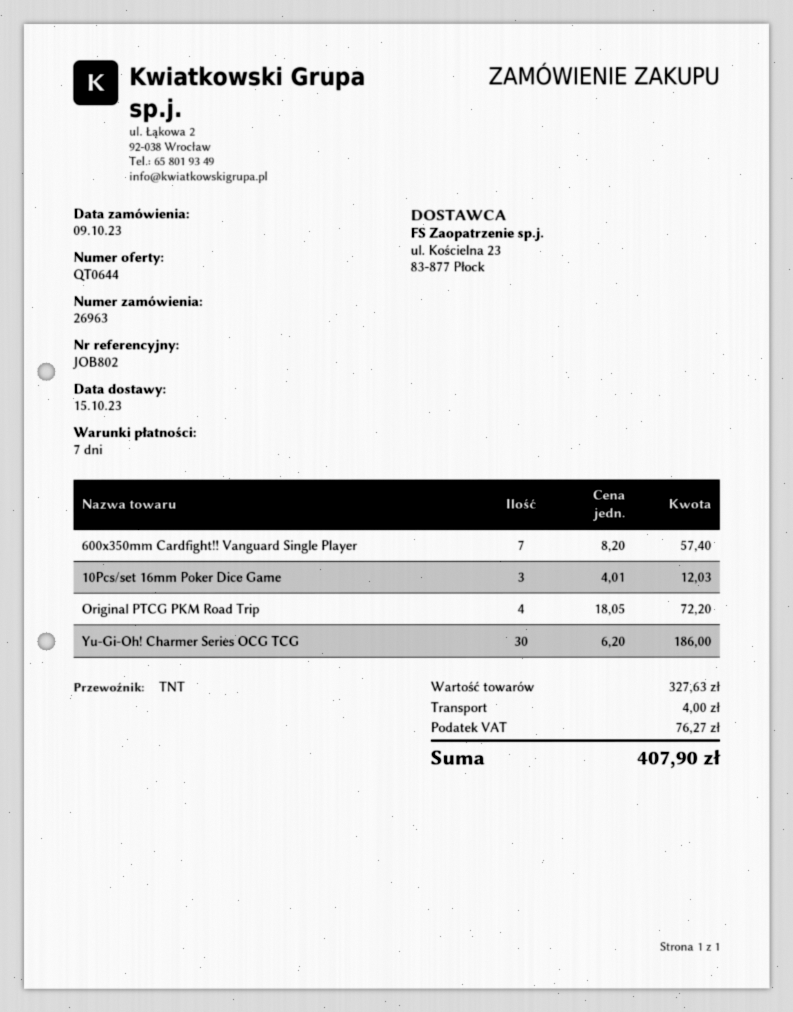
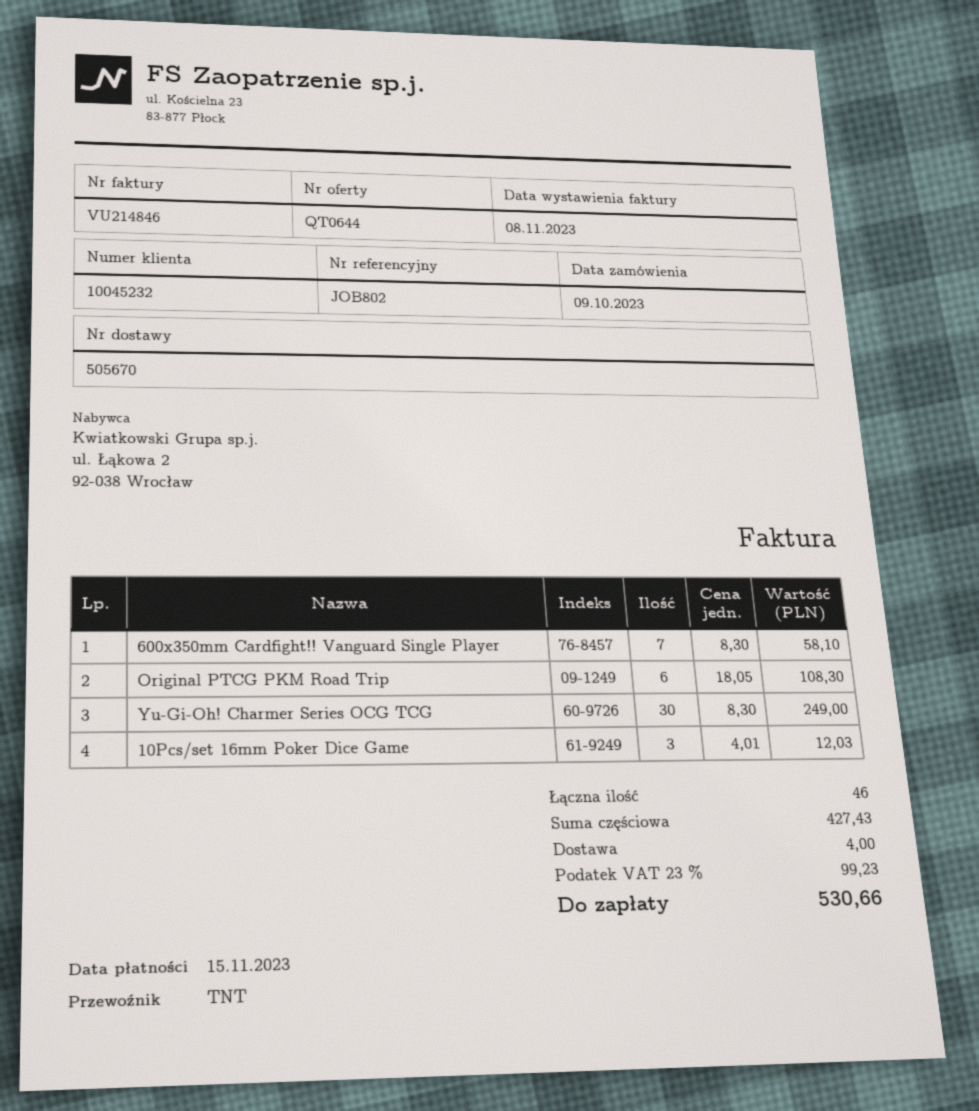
600x350mm Cardfight!! Vanguard Single Player: 7 x 8.20 = 57.40 -> 7 x 8.30 = 58.10
Original PTCG PKM Road Trip: 4 x 18.05 = 72.20 -> 6 x 18.05 = 108.30
Yu-Gi-Oh! Charmer Series OCG TCG: 30 x 6.20 = 186.00 -> 30 x 8.30 = 249.00
subtotal: 327.63 -> 427.43
tax: 76.27 -> 99.23
total: 407.90 -> 530.66

